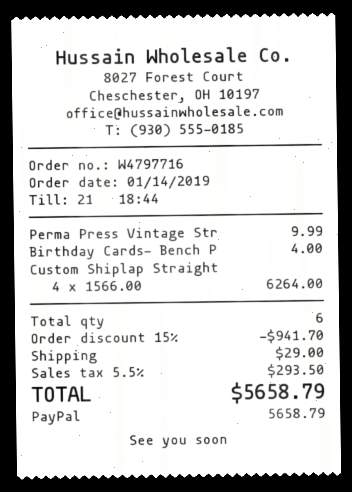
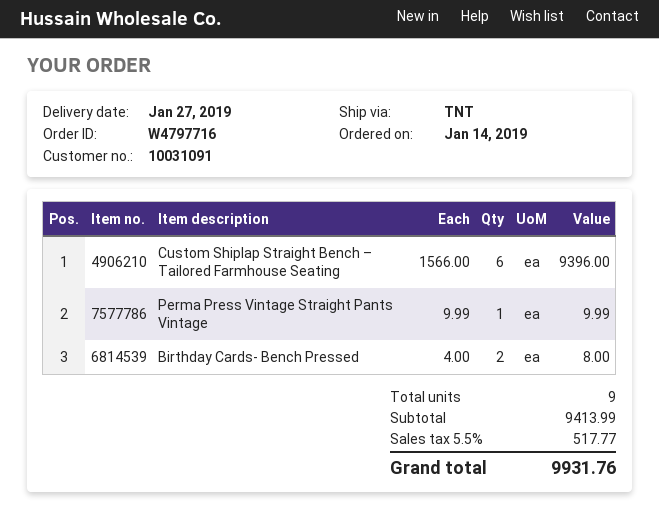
Birthday Cards- Bench P: 1 x 4.00 = 4.00 -> 2 x 4.00 = 8.00
Custom Shiplap Straight: 4 x 1566.00 = 6264.00 -> 6 x 1566.00 = 9396.00
total quantity: 6 -> 9
discount: 15% = 941.70 -> none
shipping: 29.00 -> none
tax: 5.5% = 293.50 -> 5.5% = 517.77
total: 5658.79 -> 9931.76

